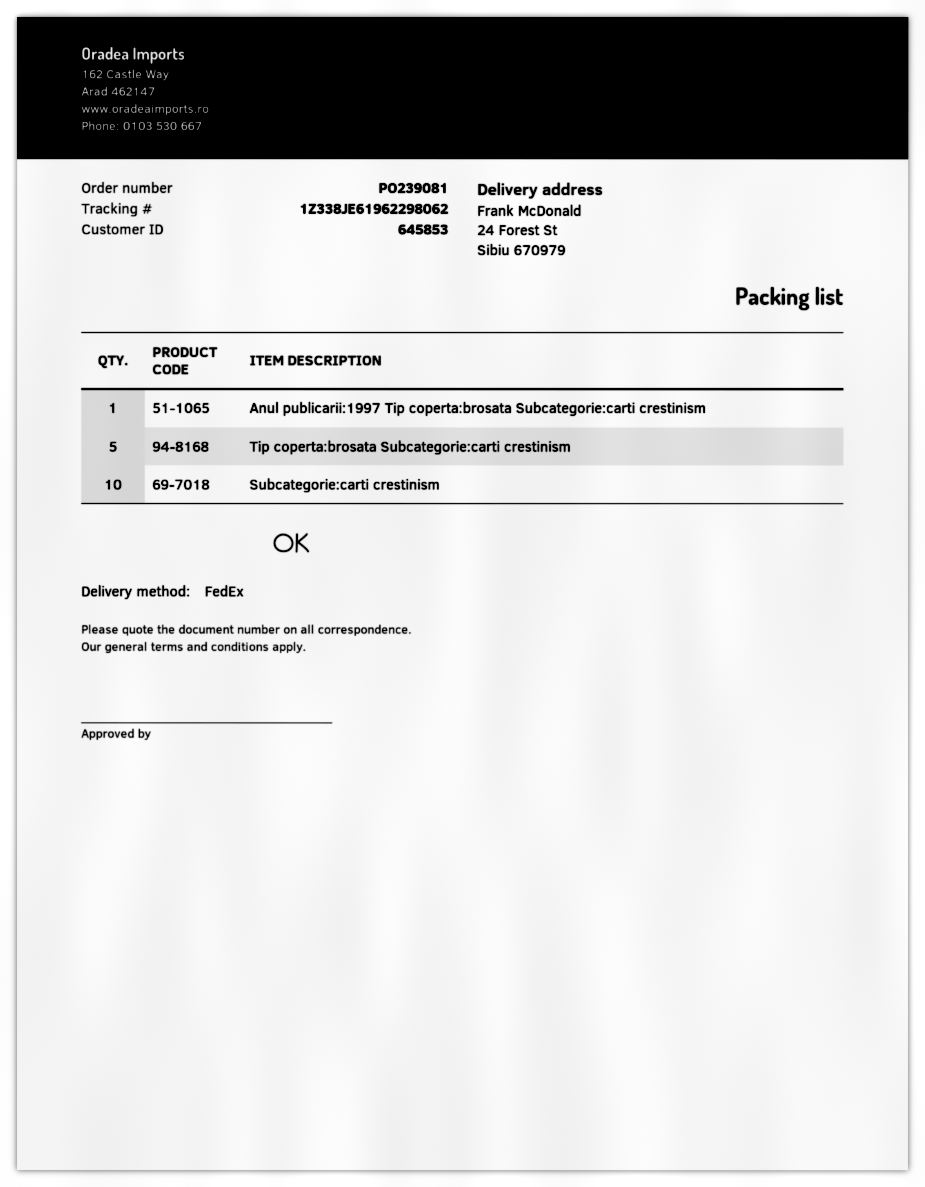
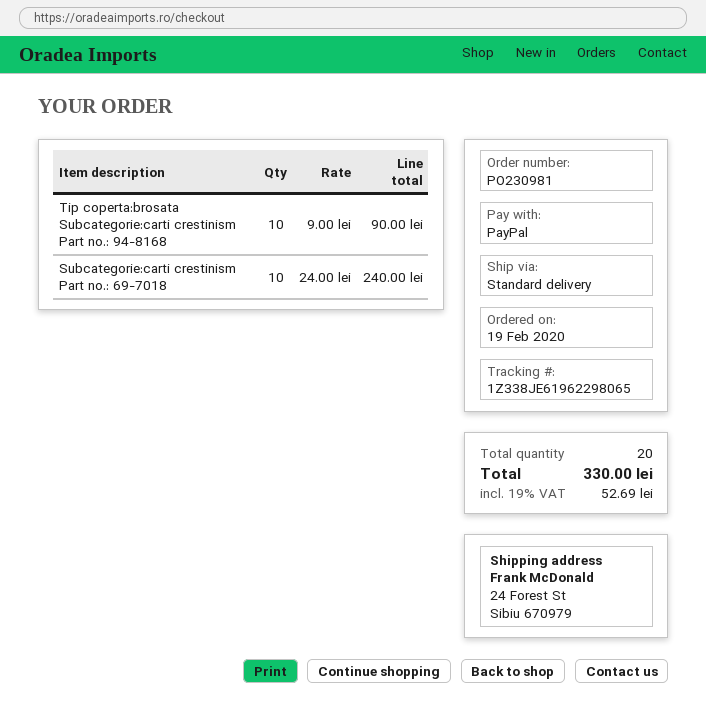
order number: PO239081 -> PO230981
shipping method: FedEx -> standard
tracking number: 1Z338JE61962298062 -> 1Z338JE61962298065
Anul publicarii:1997 Tip coperta:brosata Subcategorie:carti crestinism: 1 -> none
Tip coperta:brosata Subcategorie:carti crestinism: 5 -> 10

